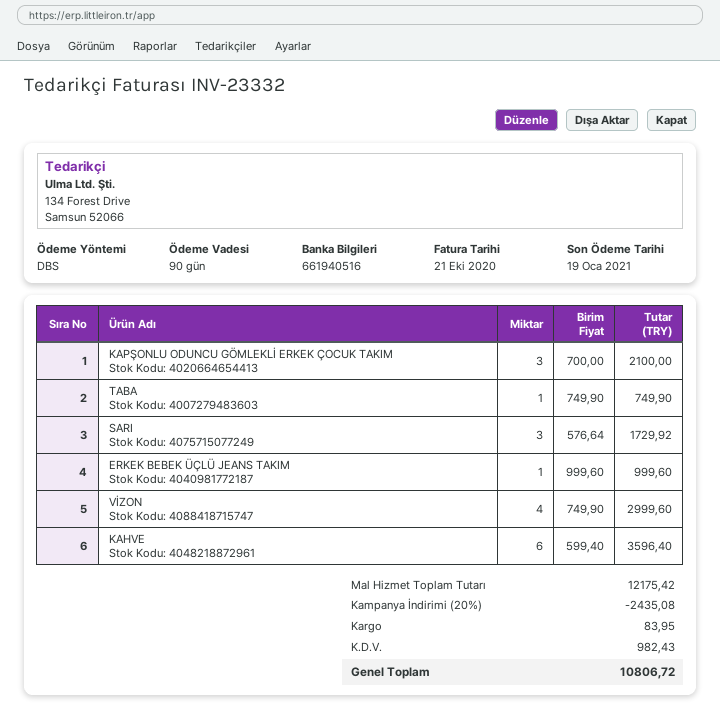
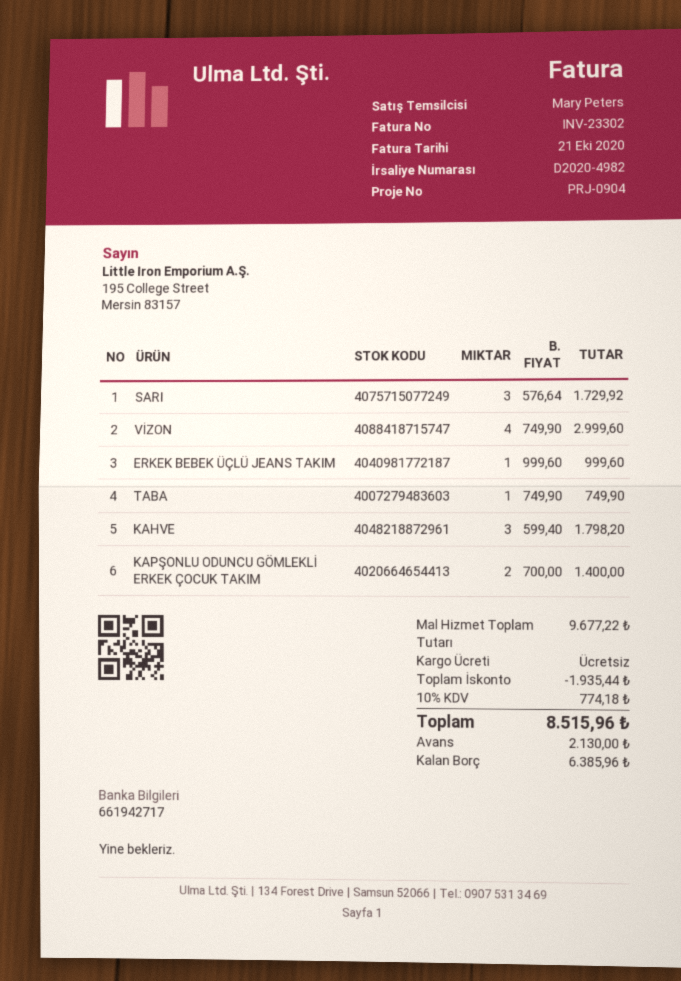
invoice number: INV-23332 -> INV-23302
bank account: 661940516 -> 661942717
KAPŞONLU ODUNCU GÖMLEKLİ ERKEK ÇOCUK TAKIM: 3 x 700.00 = 2100.00 -> 2 x 700.00 = 1400.00
KAHVE: 6 x 599.40 = 3596.40 -> 3 x 599.40 = 1798.20
subtotal: 12175.42 -> 9677.22
discount: 2435.08 -> 1935.44
shipping: 83.95 -> 0.00
tax: 982.43 -> 774.18
total: 10806.72 -> 8515.96

